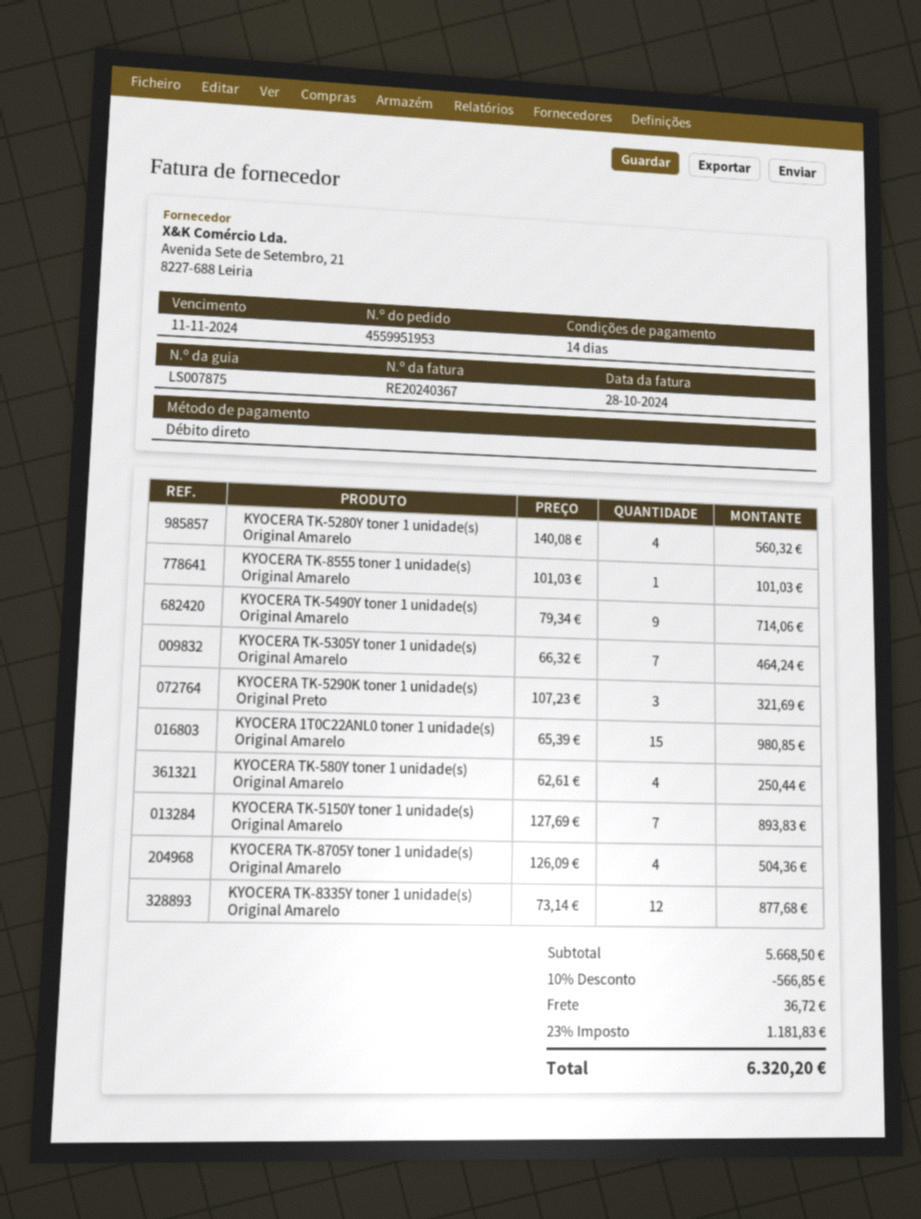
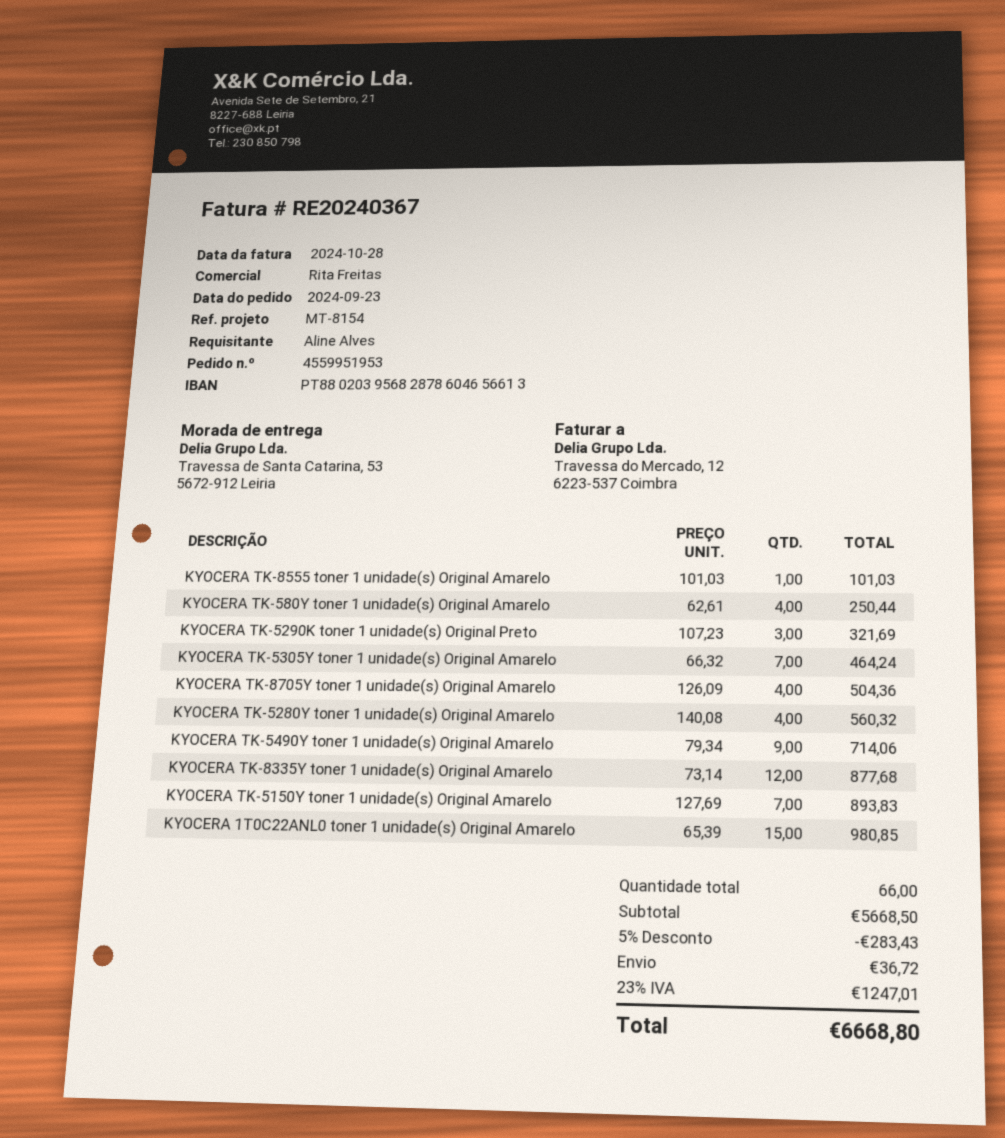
discount: 10% = 566.85 -> 5% = 283.43
tax: 23% = 1181.83 -> 23% = 1247.01
total: 6320.20 -> 6668.80

